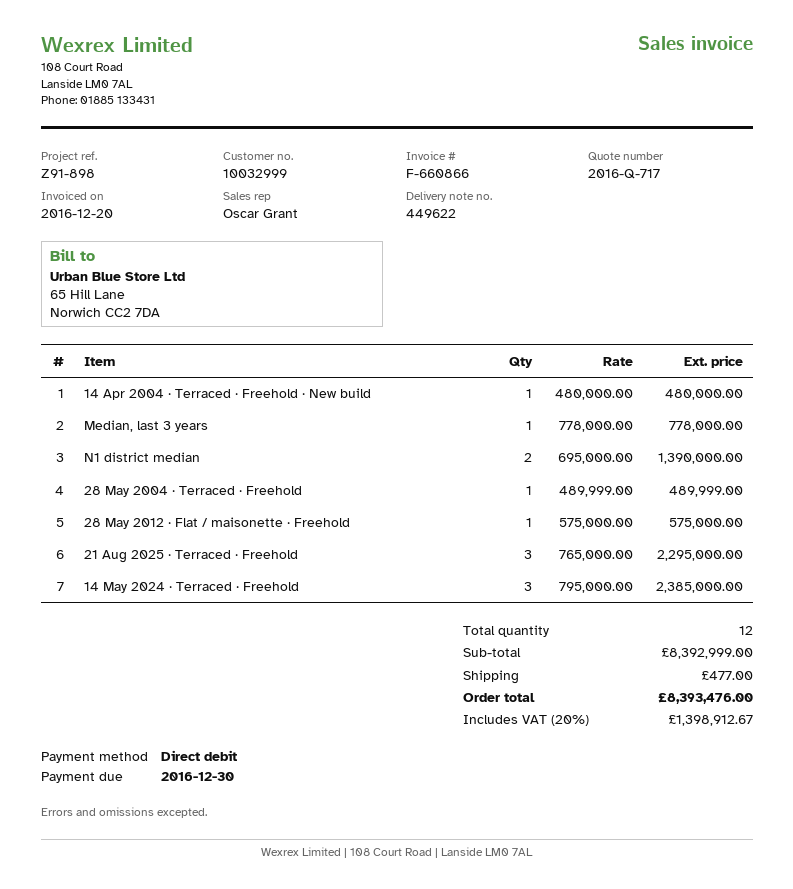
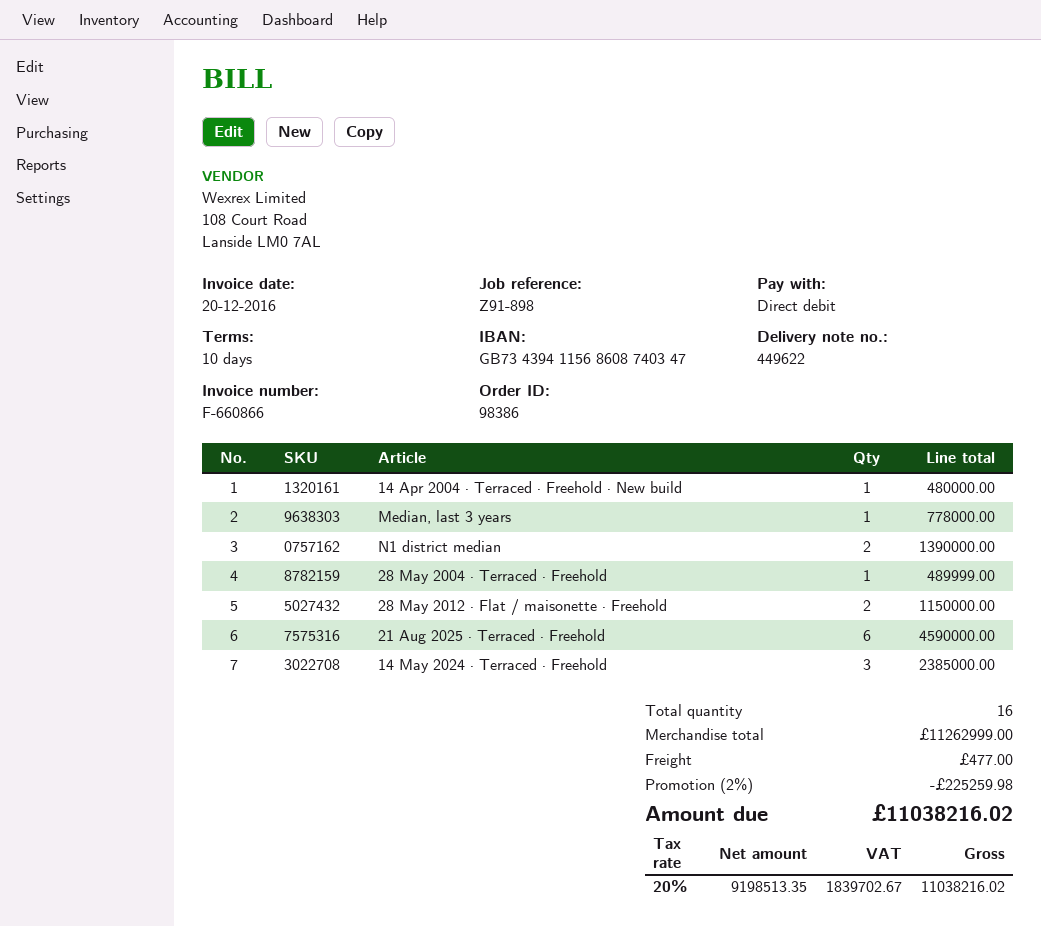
28 May 2012 · Flat / maisonette · Freehold: 1 for 575000.00 -> 2 for 1150000.00
21 Aug 2025 · Terraced · Freehold: 3 for 2295000.00 -> 6 for 4590000.00
total quantity: 12 -> 16
subtotal: 8392999.00 -> 11262999.00
discount: none -> 2% = 225259.98
tax: 20% = 1398912.67 -> 20% = 1839702.67
total: 8393476.00 -> 11038216.02

